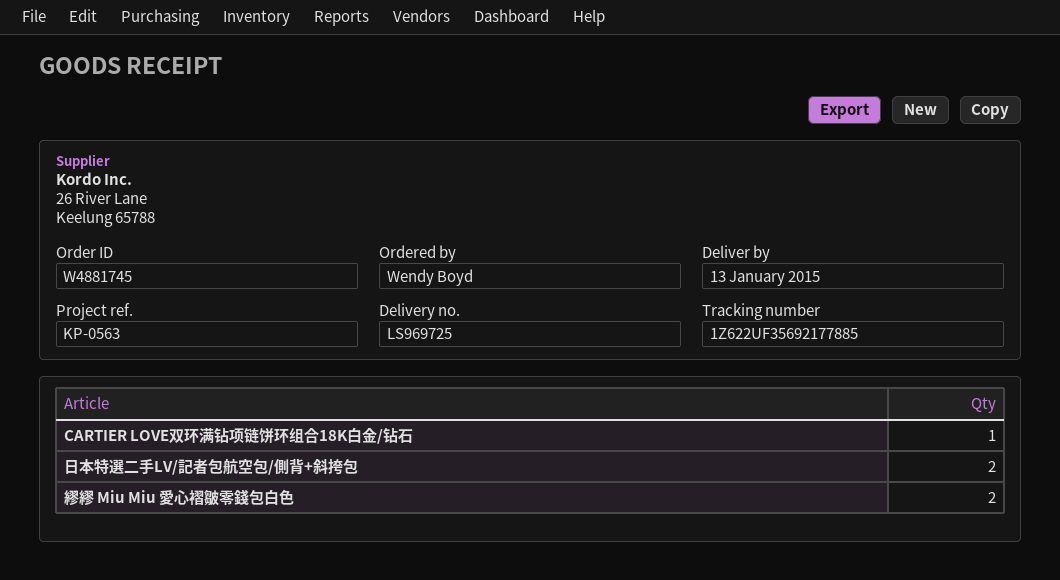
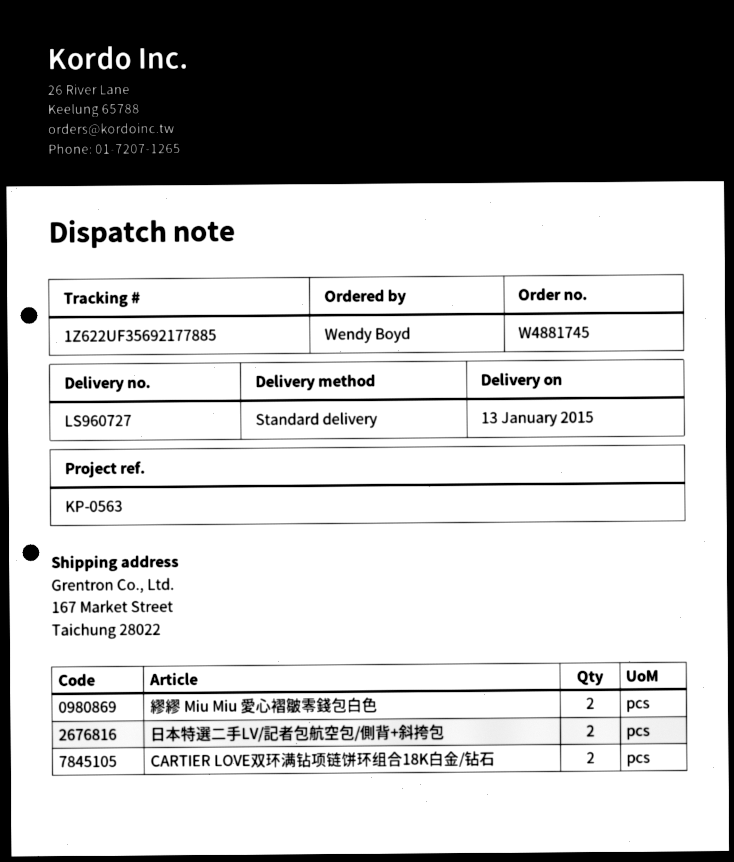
delivery note number: LS969725 -> LS960727
CARTIER LOVE双环满钻项链饼环组合18K白金/钻石: 1 -> 2

